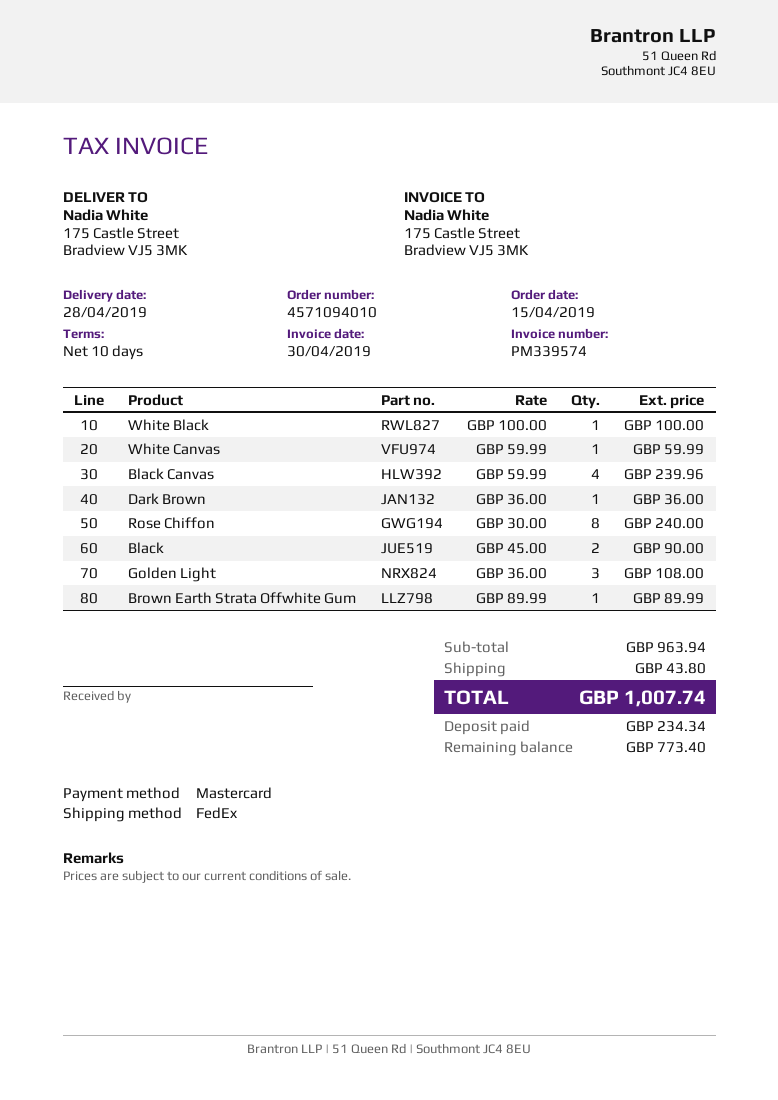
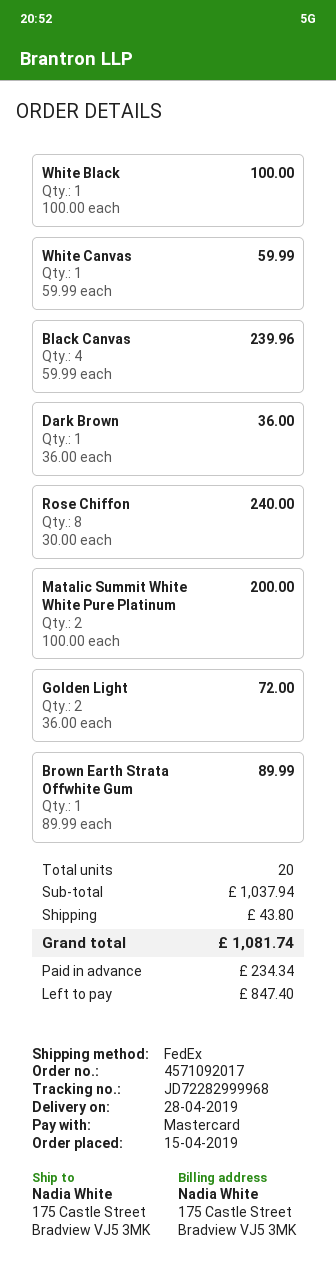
order number: 4571094010 -> 4571092017
Black: 2 x 45.00 = 90.00 -> none
Golden Light: 3 x 36.00 = 108.00 -> 2 x 36.00 = 72.00
Matalic Summit White White Pure Platinum: none -> 2 x 100.00 = 200.00
subtotal: 963.94 -> 1037.94
total: 1007.74 -> 1081.74
balance: 773.40 -> 847.40

